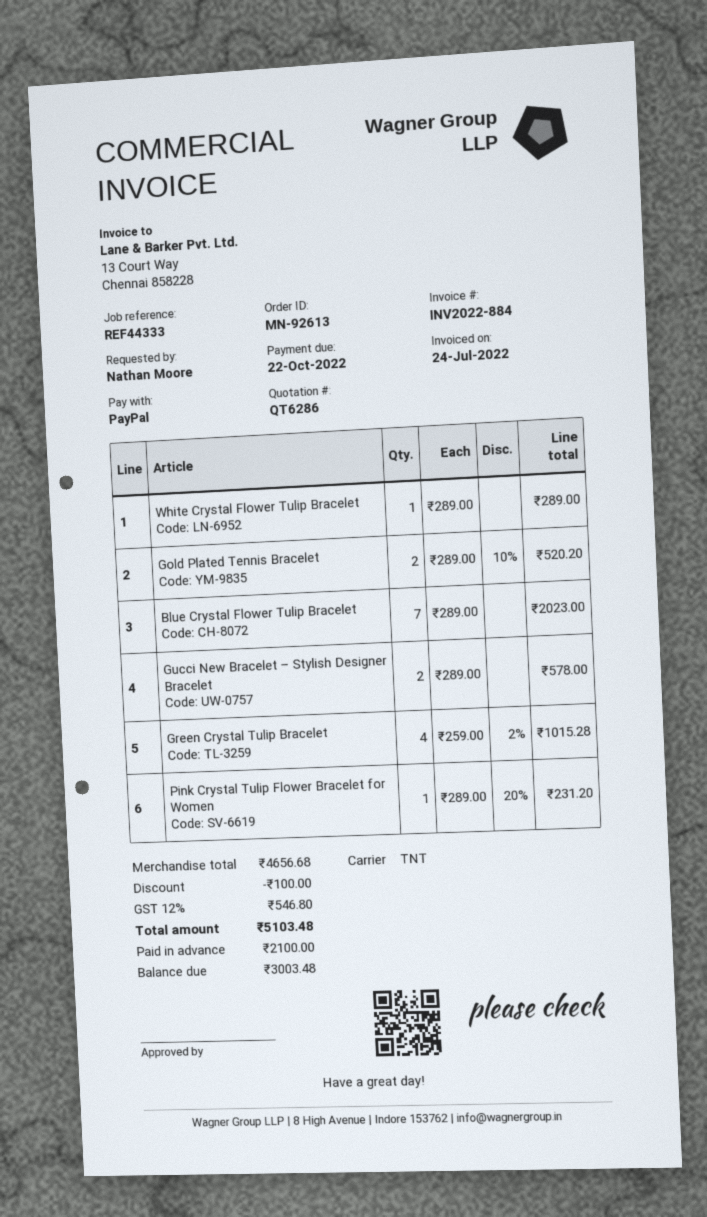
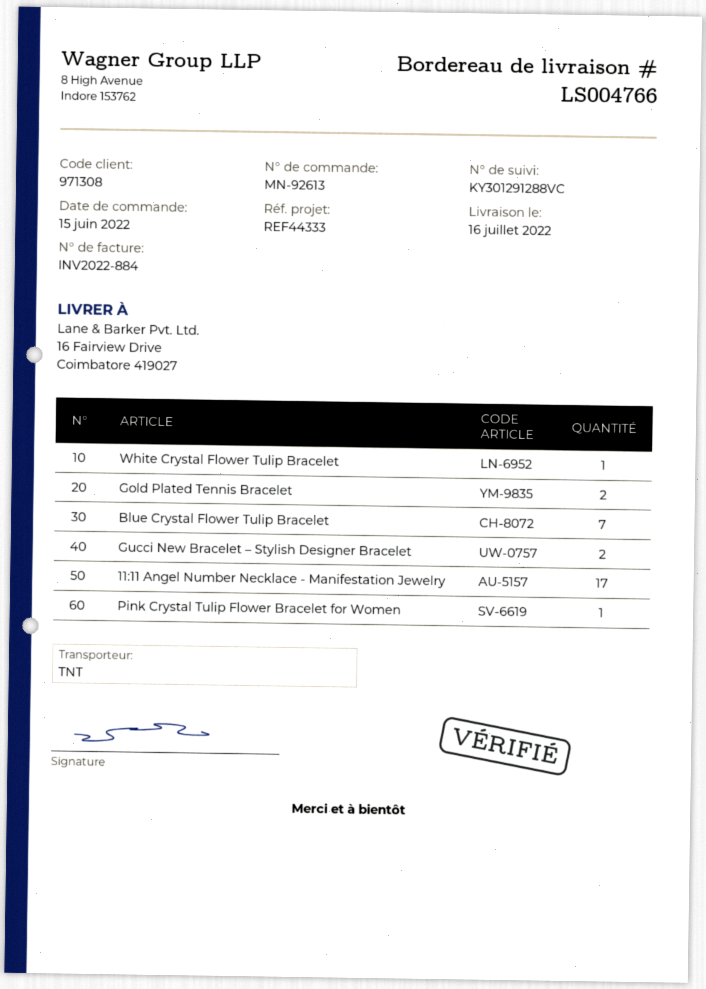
Green Crystal Tulip Bracelet: 4 -> none
11:11 Angel Number Necklace - Manifestation Jewelry: none -> 17

